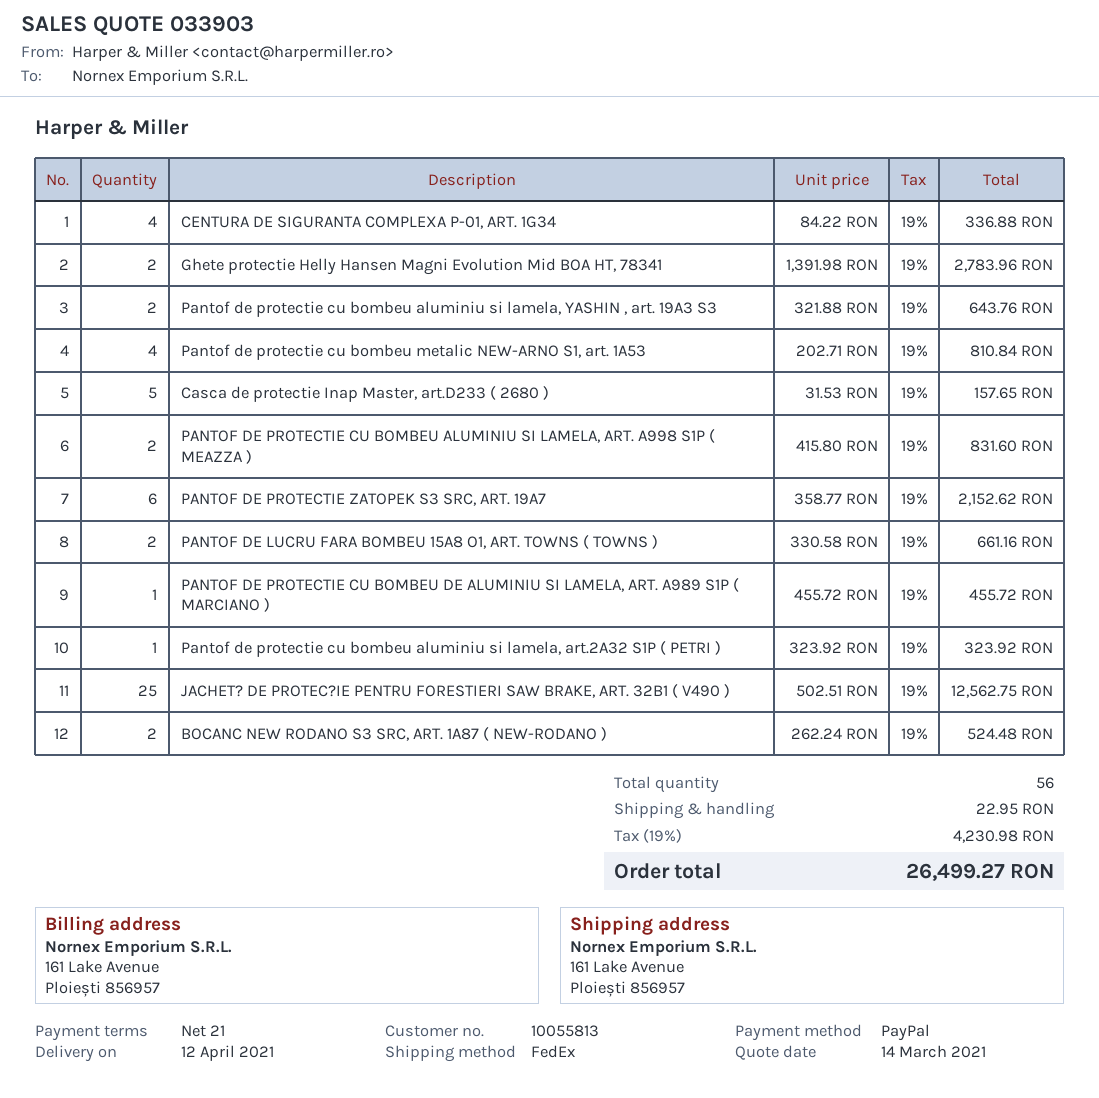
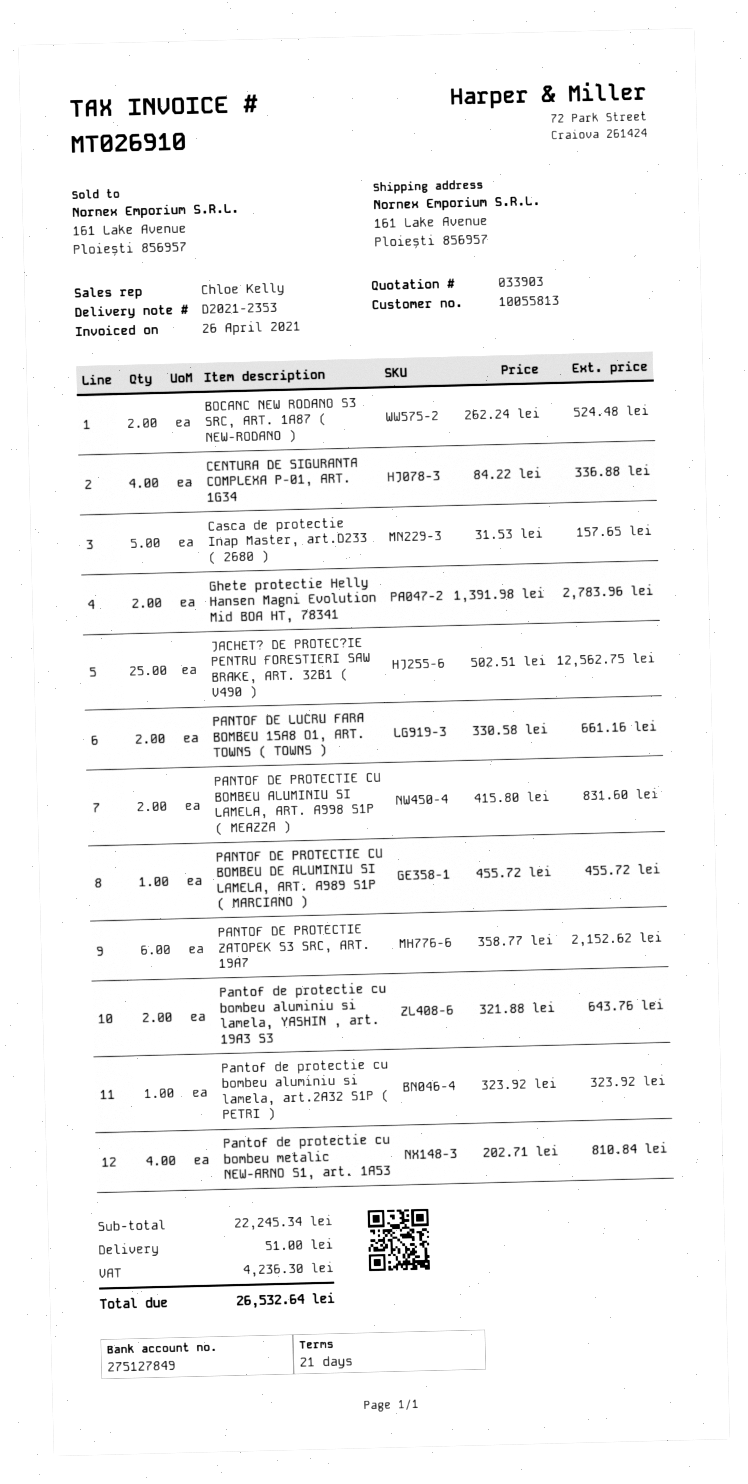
shipping: 22.95 -> 51.00
tax: 4230.98 -> 4236.30
total: 26499.27 -> 26532.64

